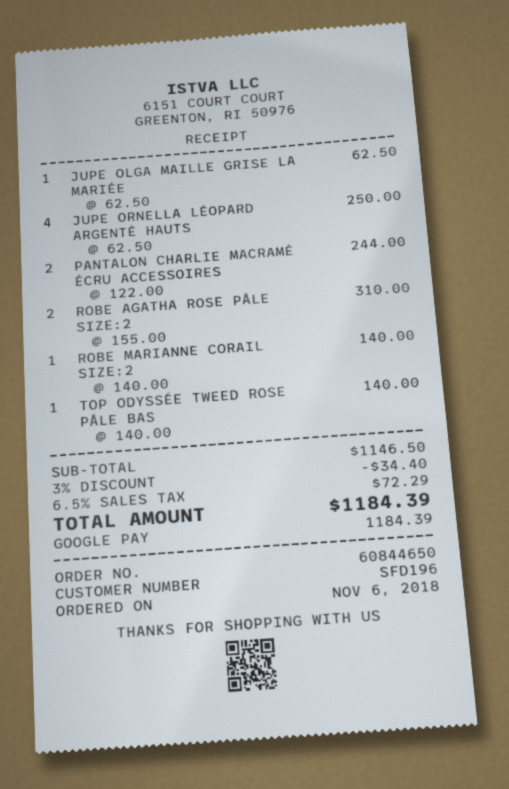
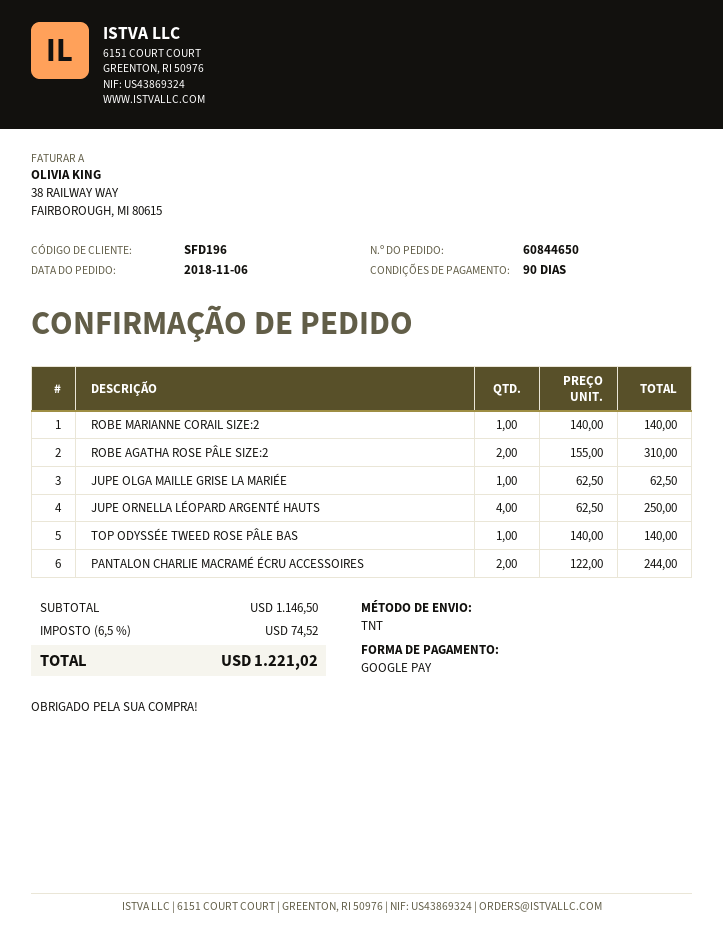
discount: 3% = 34.40 -> none
tax: 6.5% = 72.29 -> 6.5% = 74.52
total: 1184.39 -> 1221.02

